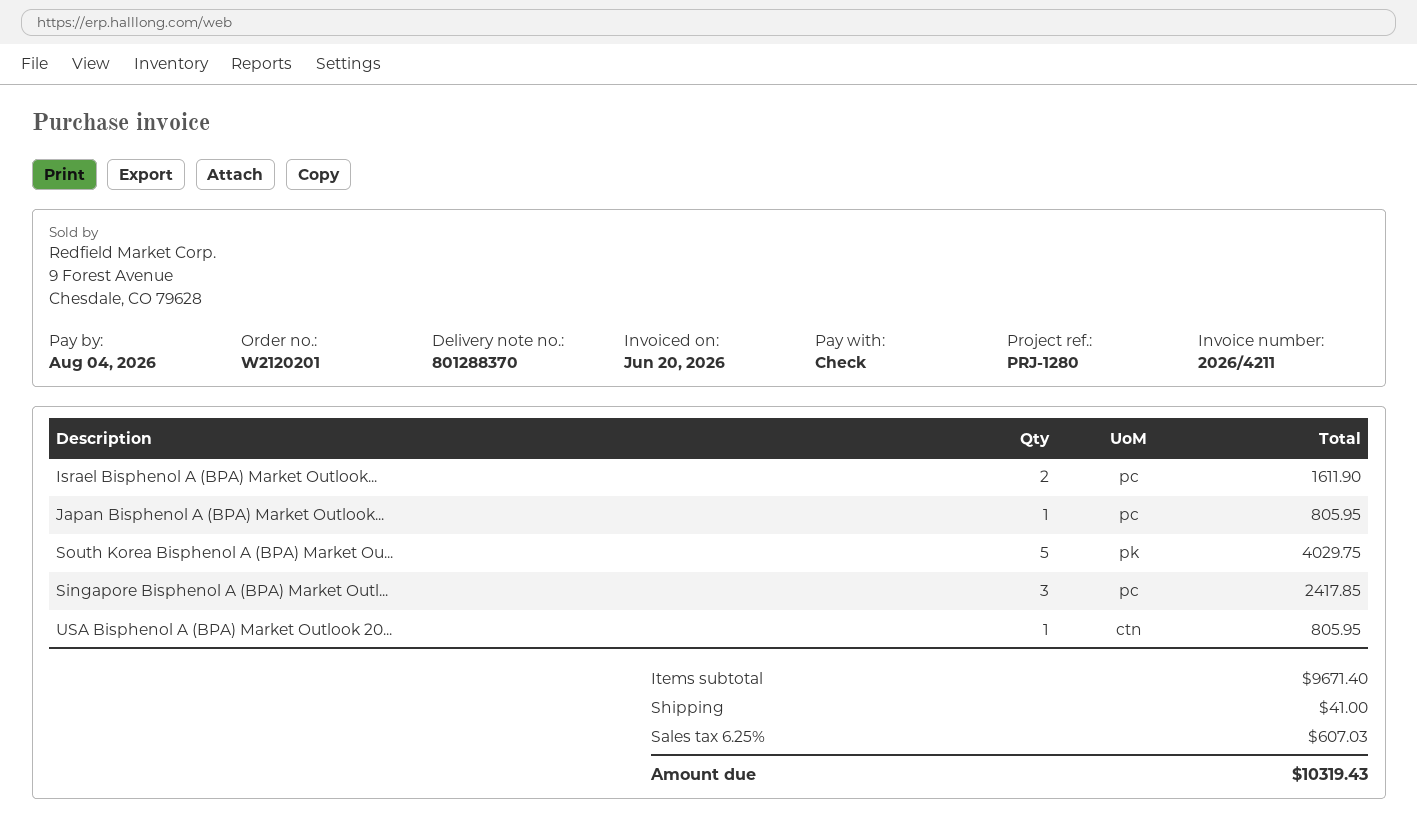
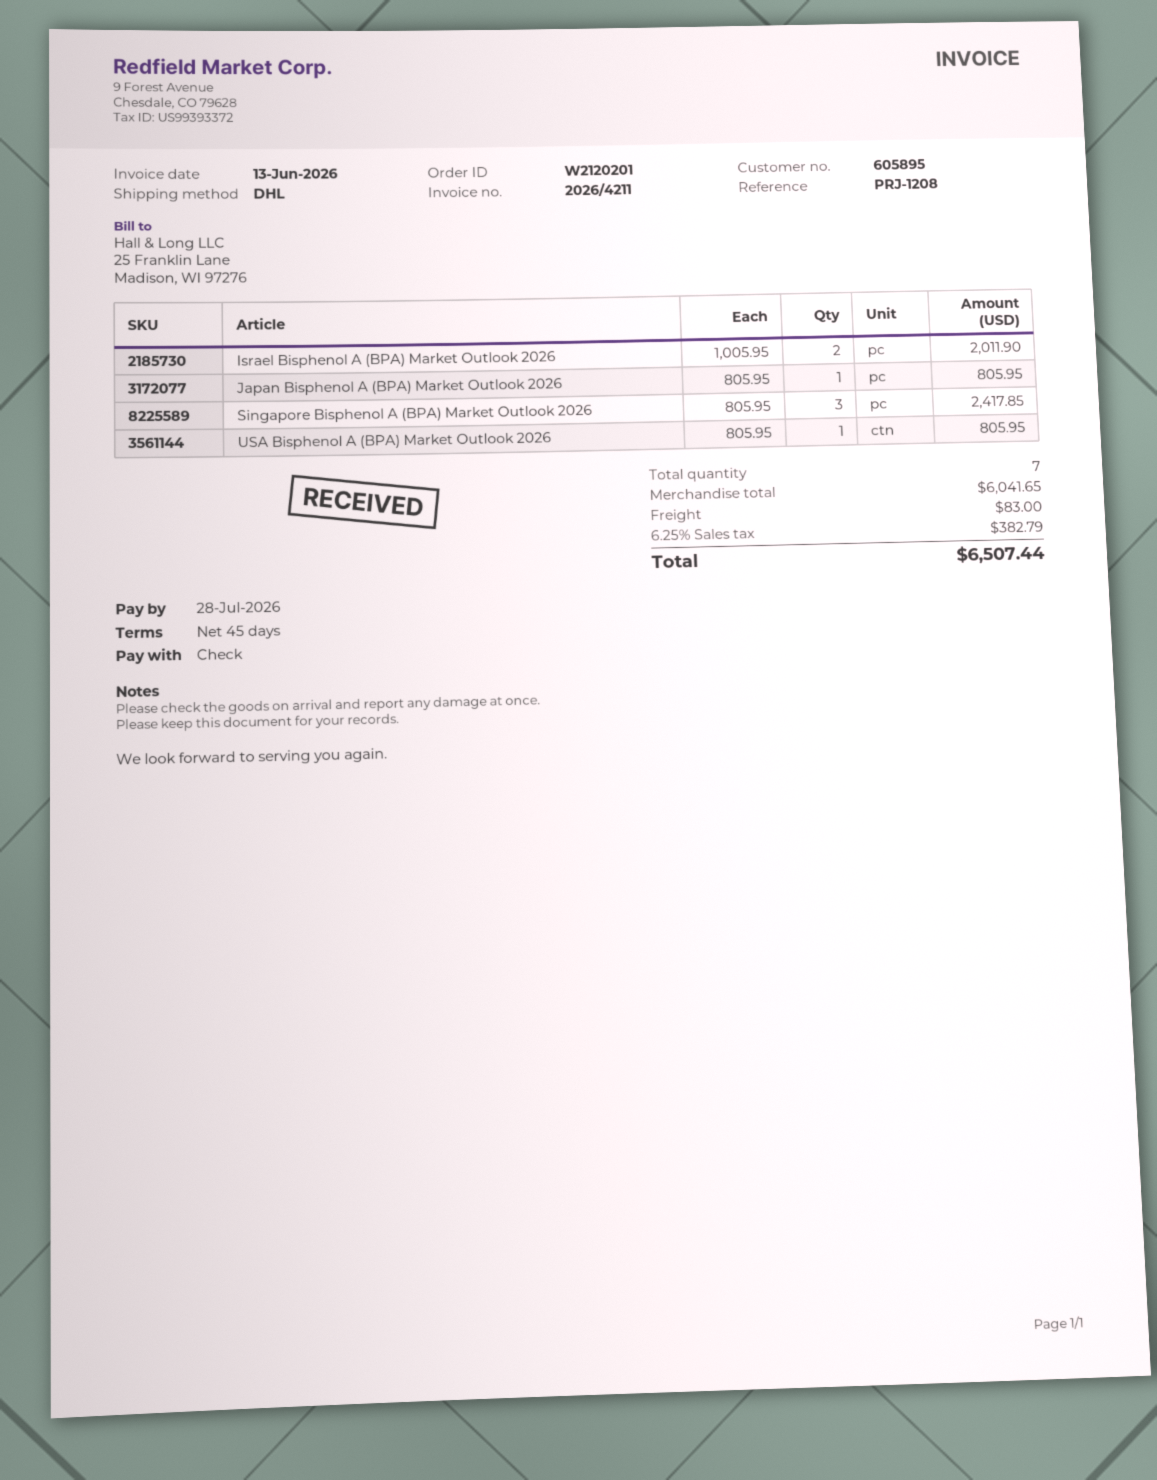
invoice date: 2026-06-20 -> 2026-06-13
due date: 2026-08-04 -> 2026-07-28
reference: PRJ-1280 -> PRJ-1208
Israel Bisphenol A (BPA) Market Outlook...: 2 for 1611.90 -> 2 for 2011.90
South Korea Bisphenol A (BPA) Market Ou...: 5 for 4029.75 -> none
subtotal: 9671.40 -> 6041.65
shipping: 41.00 -> 83.00
tax: 6.25% = 607.03 -> 6.25% = 382.79
total: 10319.43 -> 6507.44

